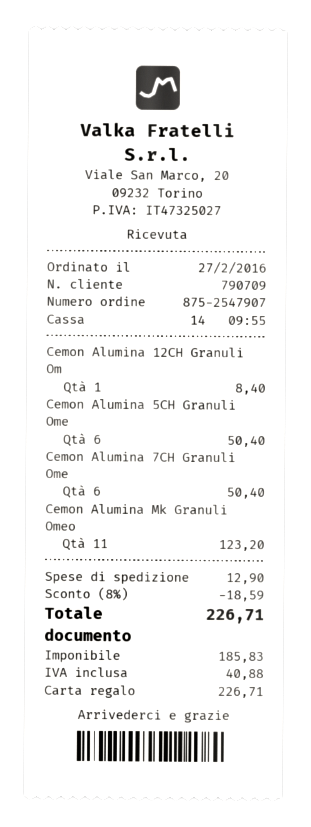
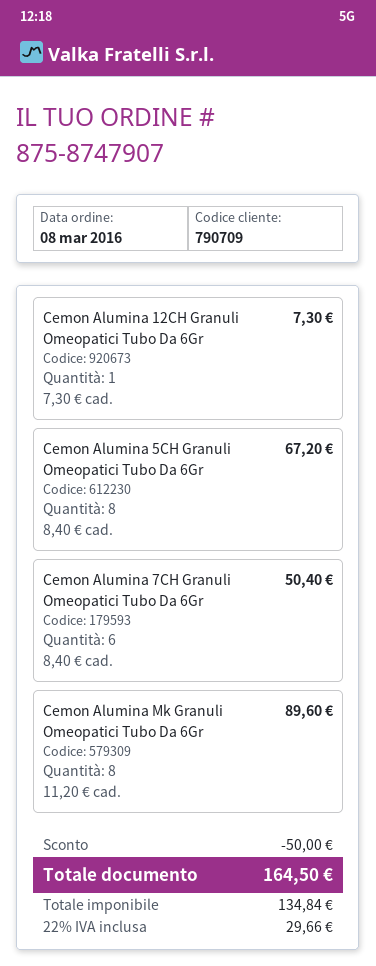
order number: 875-2547907 -> 875-8747907
order date: 2016-02-27 -> 2016-03-08
Cemon Alumina 12CH Granuli Om: 1 for 8.40 -> 1 for 7.30
Cemon Alumina 5CH Granuli Ome: 6 for 50.40 -> 8 for 67.20
Cemon Alumina Mk Granuli Omeo: 11 for 123.20 -> 8 for 89.60
discount: 18.59 -> 50.00
shipping: 12.90 -> none
net: 185.83 -> 134.84
tax: 40.88 -> 29.66
total: 226.71 -> 164.50

